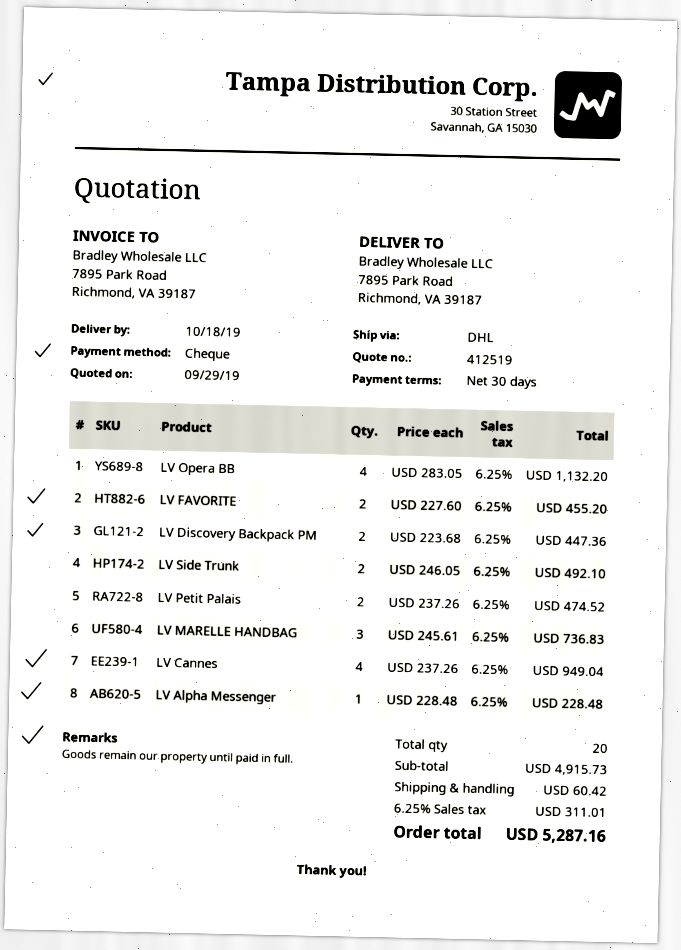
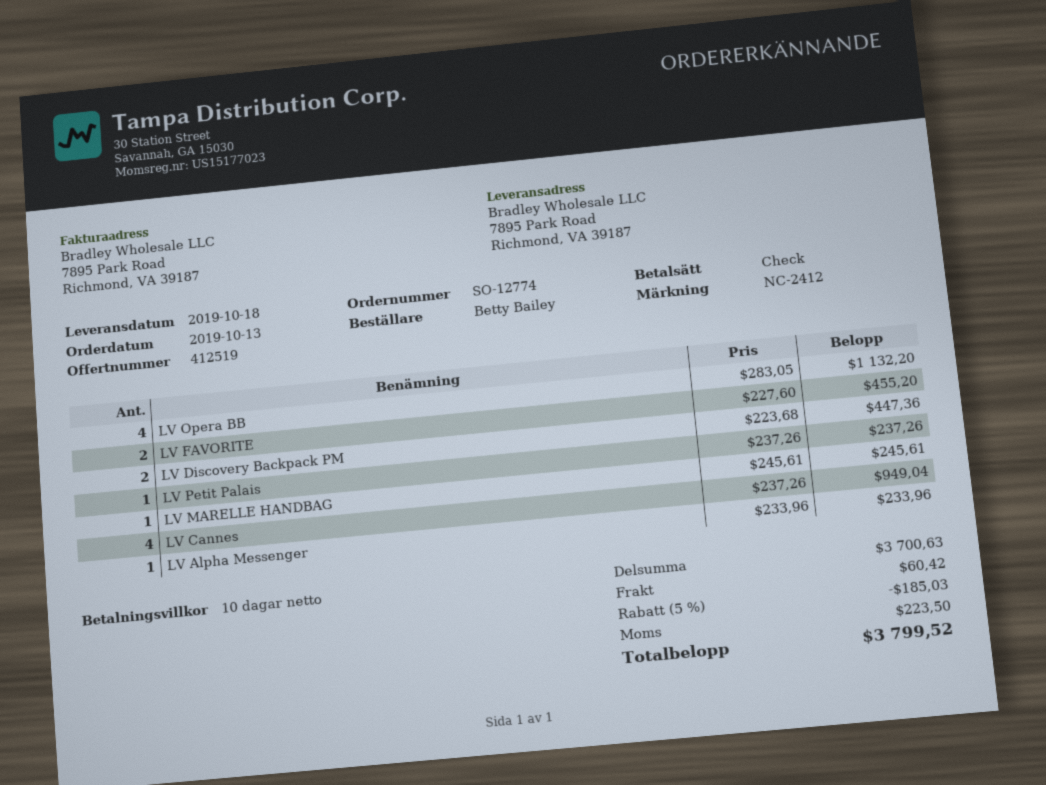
payment terms: 30 days -> 10 days
LV Side Trunk: 2 x 246.05 = 492.10 -> none
LV Petit Palais: 2 x 237.26 = 474.52 -> 1 x 237.26 = 237.26
LV MARELLE HANDBAG: 3 x 245.61 = 736.83 -> 1 x 245.61 = 245.61
LV Alpha Messenger: 1 x 228.48 = 228.48 -> 1 x 233.96 = 233.96
subtotal: 4915.73 -> 3700.63
discount: none -> 5% = 185.03
tax: 311.01 -> 223.50
total: 5287.16 -> 3799.52

